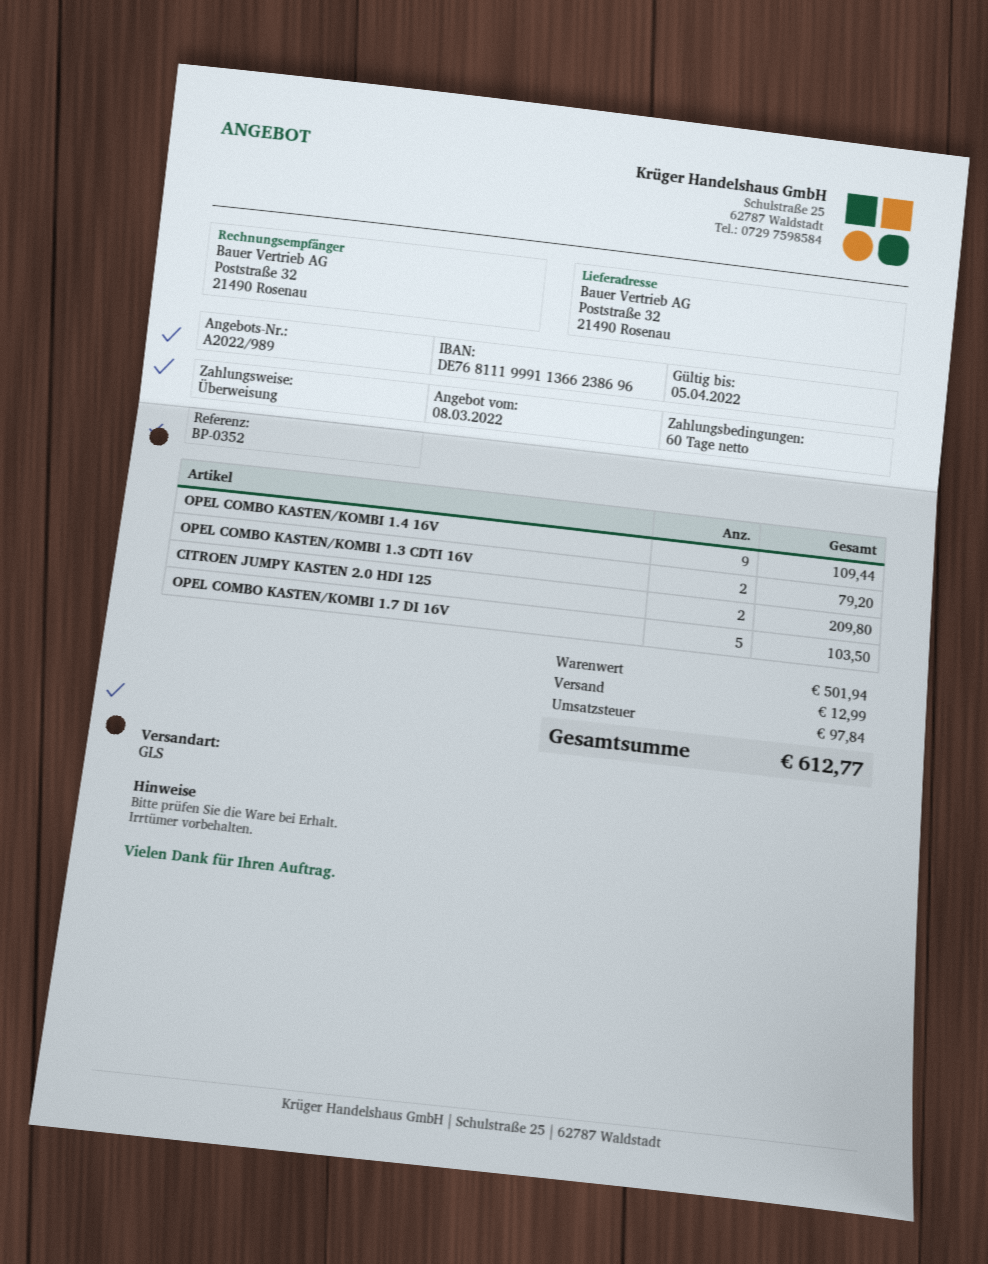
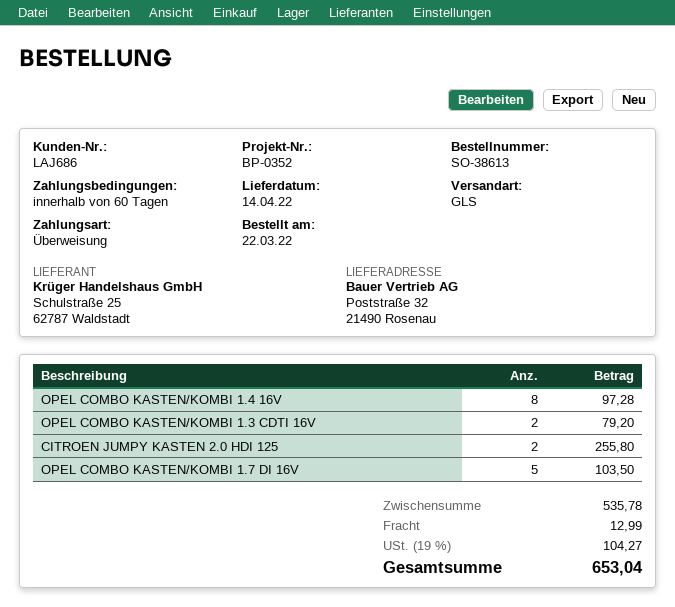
OPEL COMBO KASTEN/KOMBI 1.4 16V: 9 for 109.44 -> 8 for 97.28
CITROEN JUMPY KASTEN 2.0 HDI 125: 2 for 209.80 -> 2 for 255.80
subtotal: 501.94 -> 535.78
tax: 97.84 -> 104.27
total: 612.77 -> 653.04

